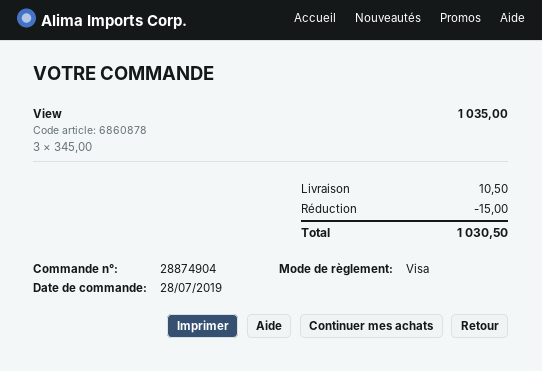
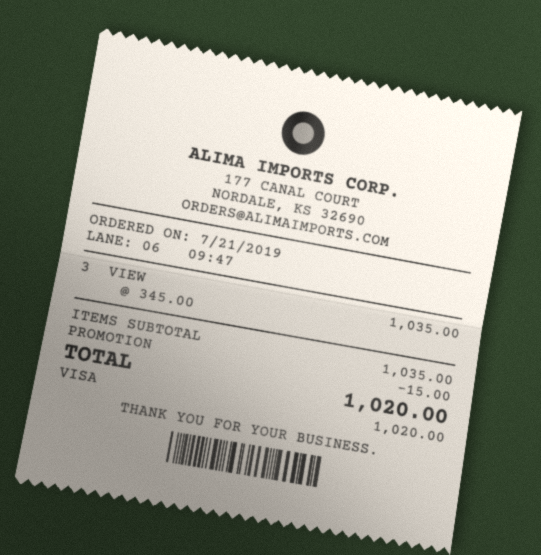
order date: 2019-07-28 -> 2019-07-21
shipping: 10.50 -> none
total: 1030.50 -> 1020.00

